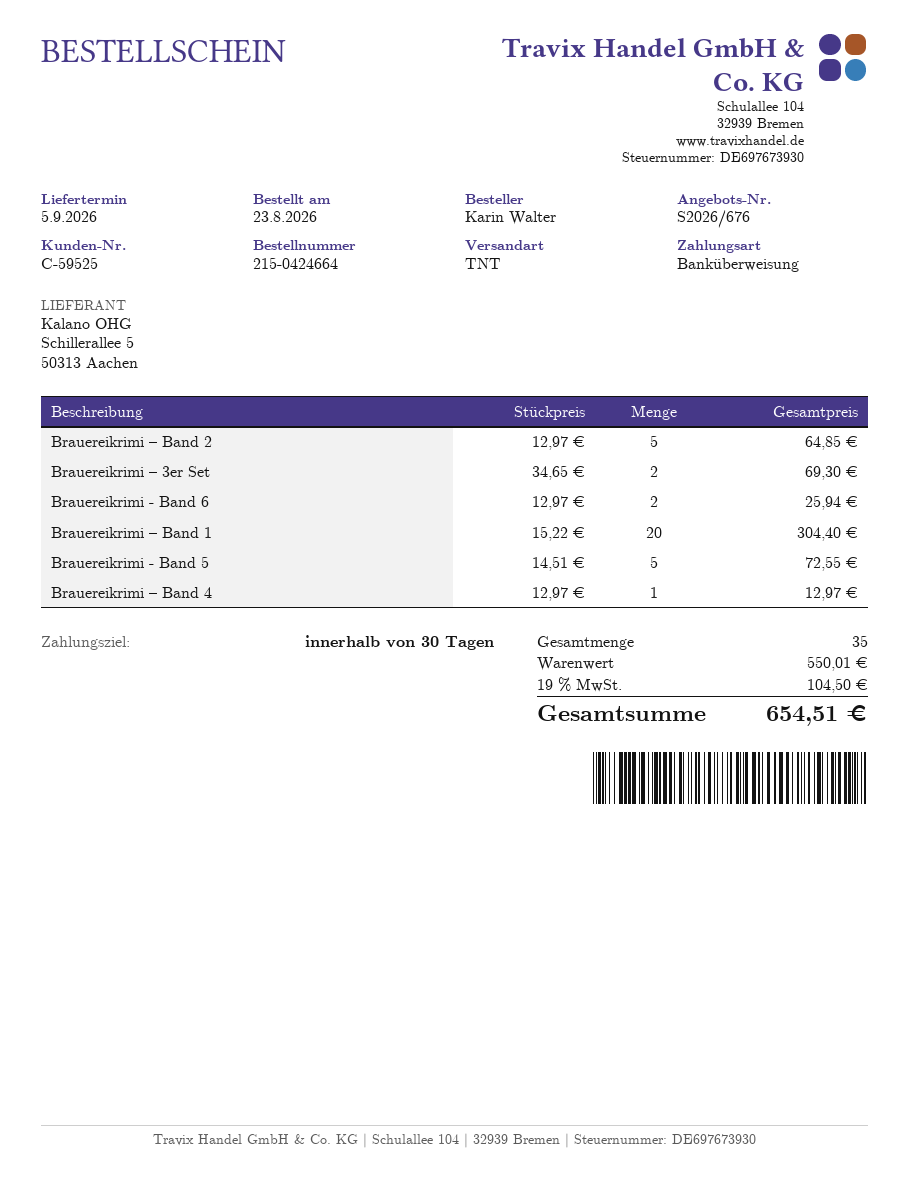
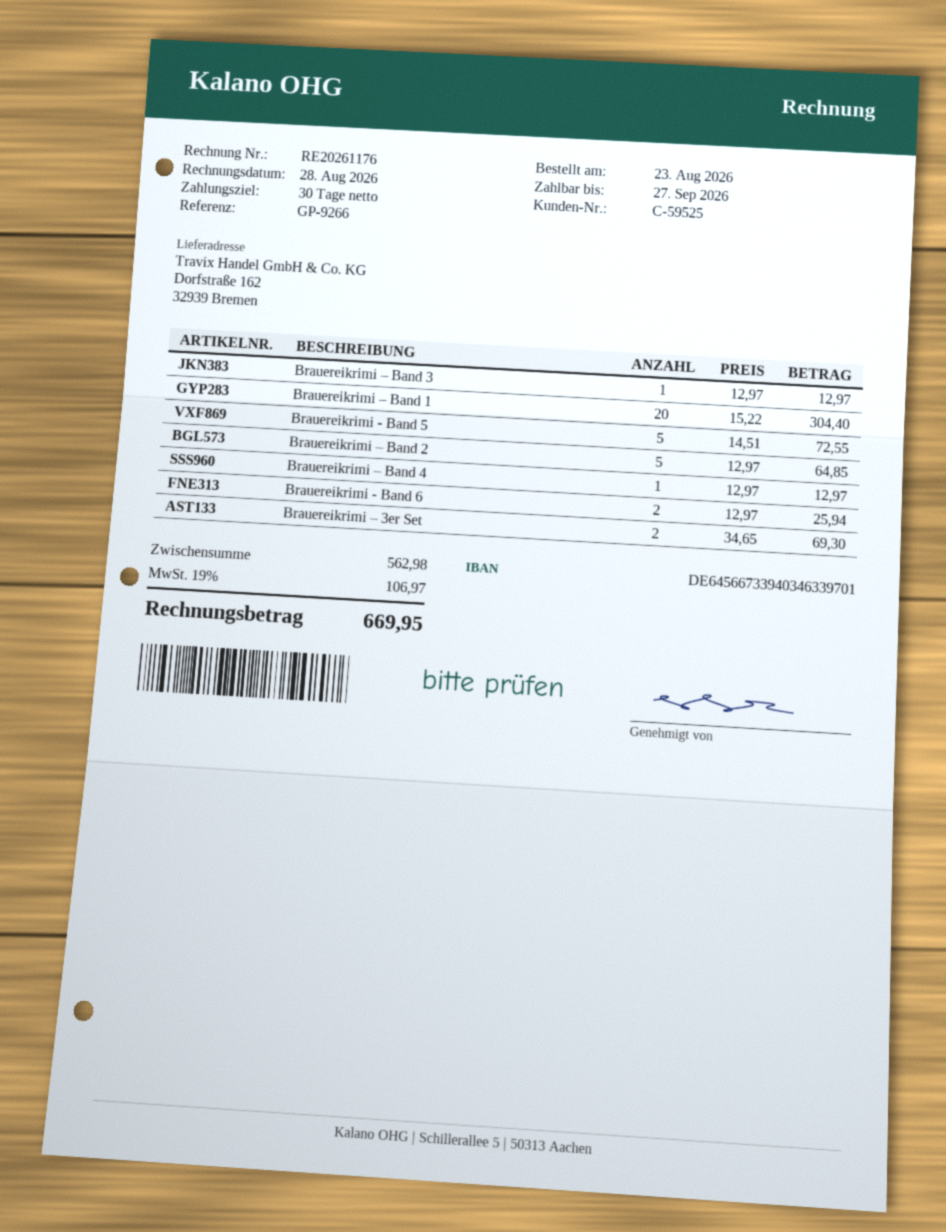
Brauereikrimi – Band 3: none -> 1 x 12.97 = 12.97
subtotal: 550.01 -> 562.98
tax: 19% = 104.50 -> 19% = 106.97
total: 654.51 -> 669.95

